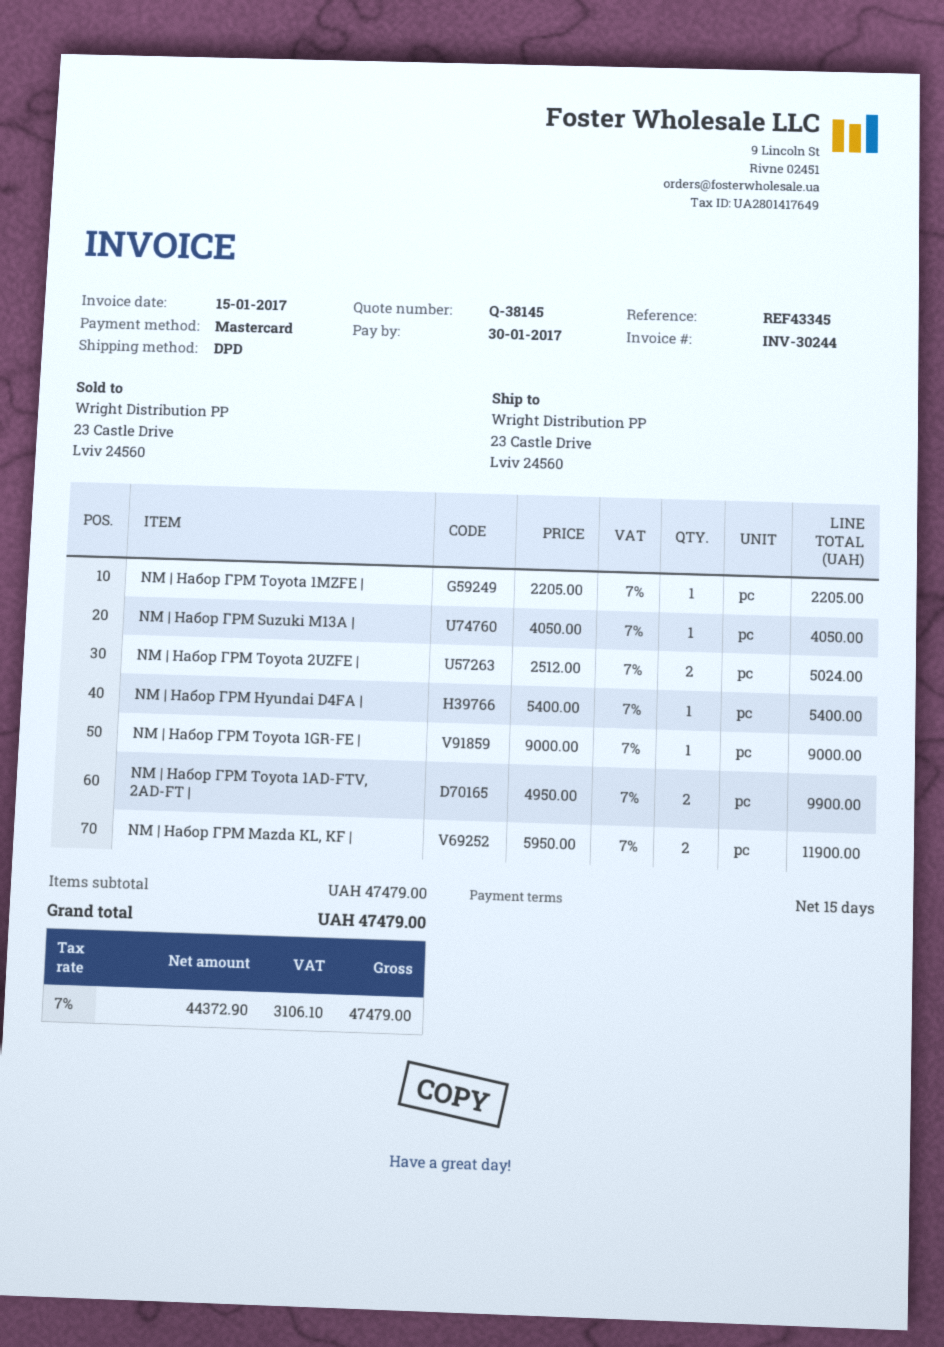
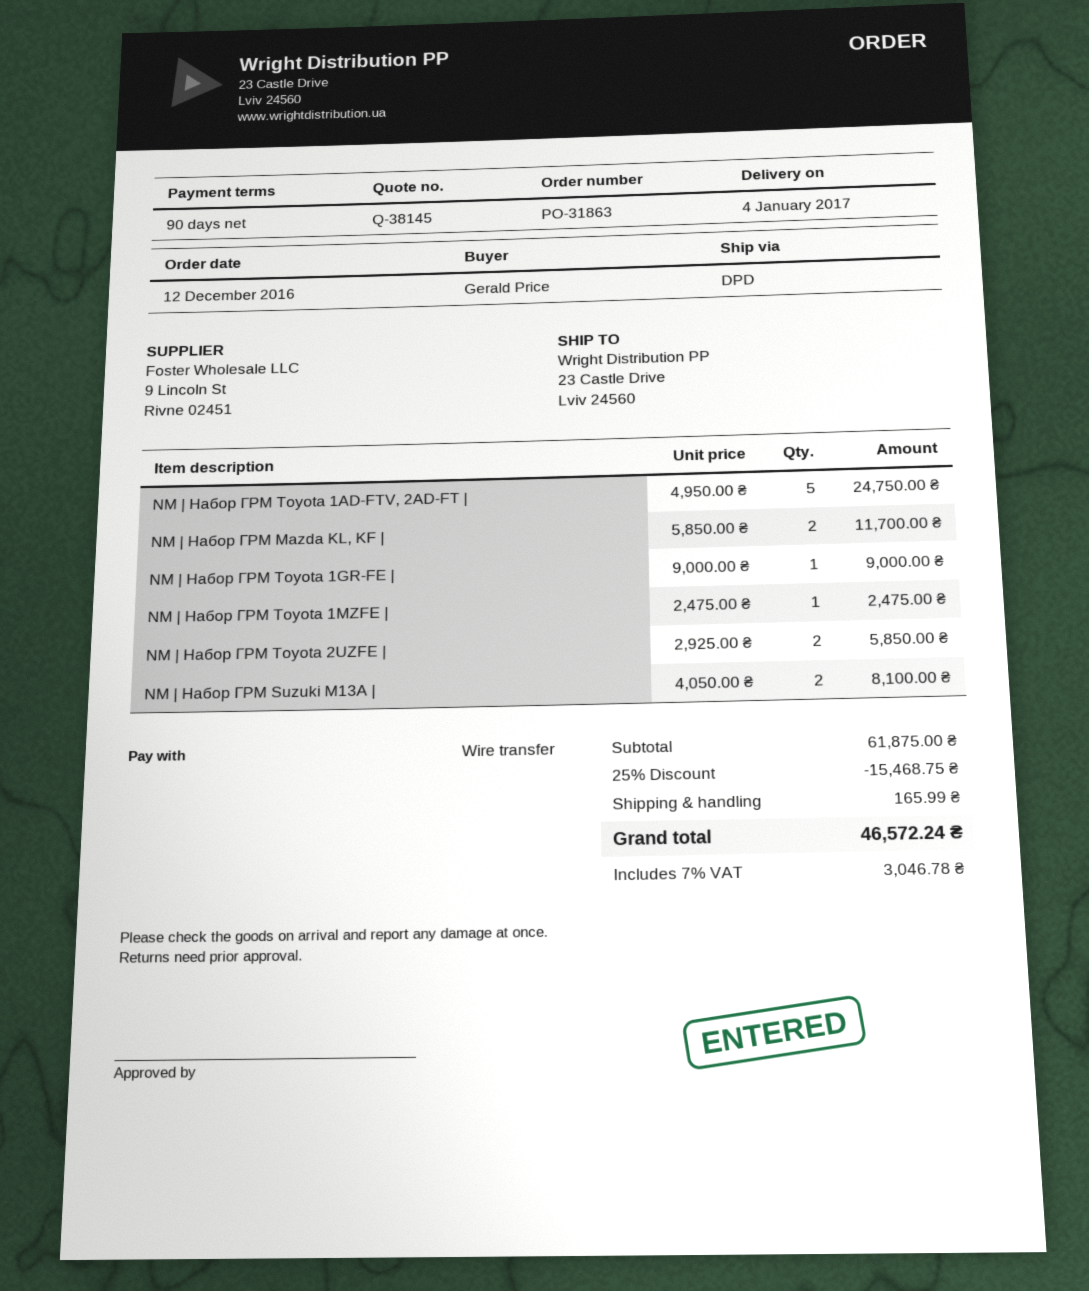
payment terms: 15 days -> 90 days
payment method: Mastercard -> bank transfer
NM | Набор ГРМ Toyota 1MZFE |: 1 x 2205.00 = 2205.00 -> 1 x 2475.00 = 2475.00
NM | Набор ГРМ Suzuki M13A |: 1 x 4050.00 = 4050.00 -> 2 x 4050.00 = 8100.00
NM | Набор ГРМ Toyota 2UZFE |: 2 x 2512.00 = 5024.00 -> 2 x 2925.00 = 5850.00
NM | Набор ГРМ Hyundai D4FA |: 1 x 5400.00 = 5400.00 -> none
NM | Набор ГРМ Toyota 1AD-FTV, 2AD-FT |: 2 x 4950.00 = 9900.00 -> 5 x 4950.00 = 24750.00
NM | Набор ГРМ Mazda KL, KF |: 2 x 5950.00 = 11900.00 -> 2 x 5850.00 = 11700.00
subtotal: 47479.00 -> 61875.00
discount: none -> 25% = 15468.75
shipping: none -> 165.99
tax: 7% = 3106.10 -> 7% = 3046.78
total: 47479.00 -> 46572.24

